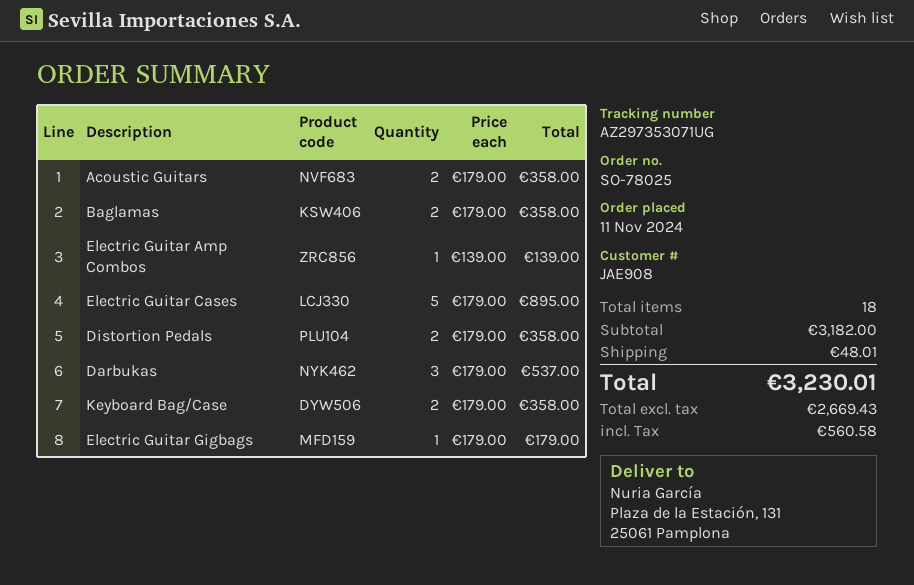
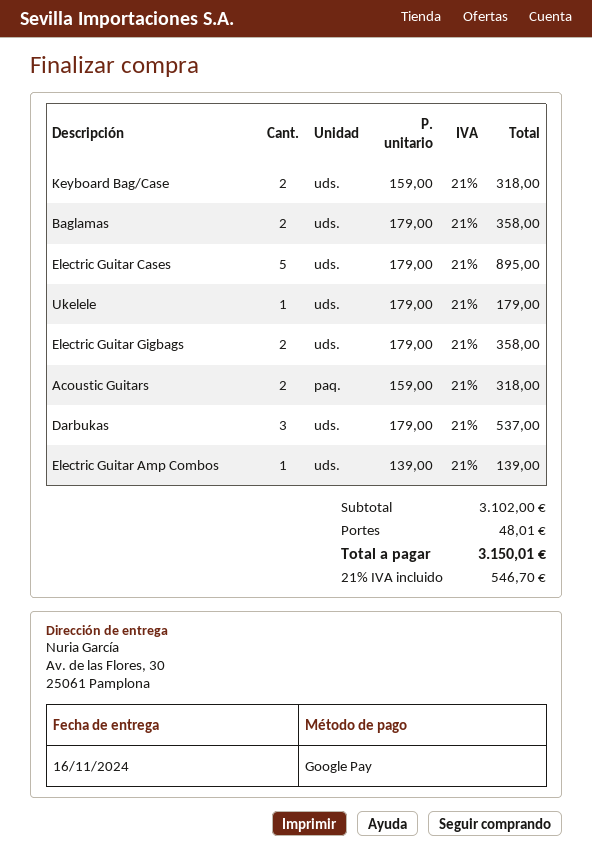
ship to: Plaza de la Estación, 131, 25061 Pamplona -> Av. de las Flores, 30, 25061 Pamplona
Acoustic Guitars: 2 x 179.00 = 358.00 -> 2 x 159.00 = 318.00
Distortion Pedals: 2 x 179.00 = 358.00 -> none
Keyboard Bag/Case: 2 x 179.00 = 358.00 -> 2 x 159.00 = 318.00
Electric Guitar Gigbags: 1 x 179.00 = 179.00 -> 2 x 179.00 = 358.00
Ukelele: none -> 1 x 179.00 = 179.00
subtotal: 3182.00 -> 3102.00
tax: 560.58 -> 546.70
total: 3230.01 -> 3150.01

